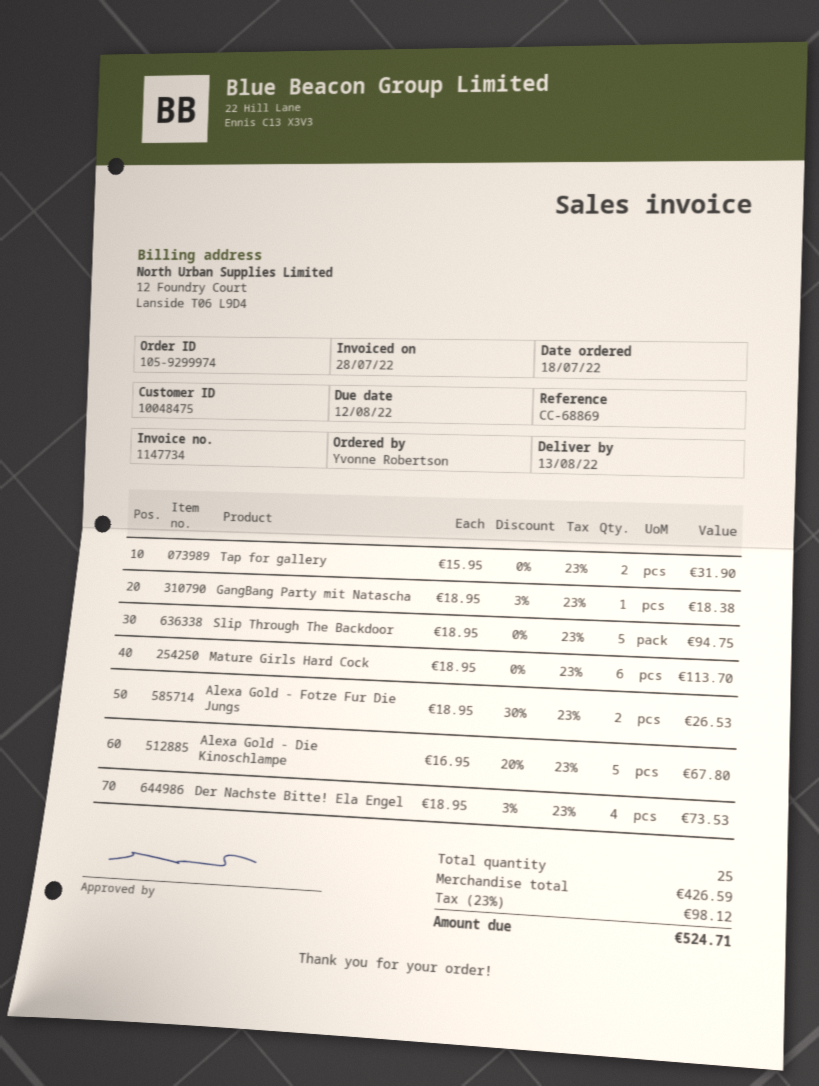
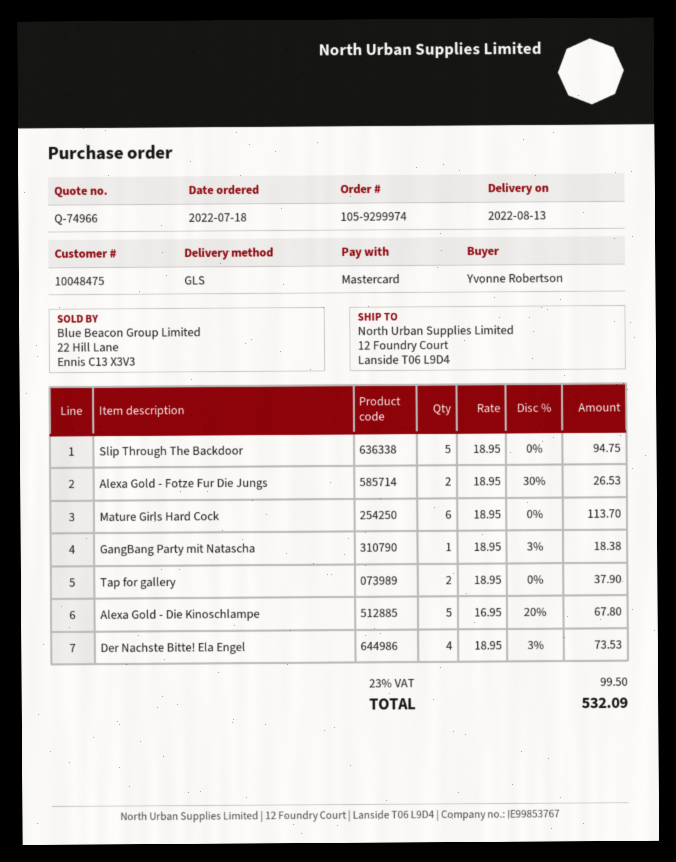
Tap for gallery: 2 x 15.95 = 31.90 -> 2 x 18.95 = 37.90
tax: 23% = 98.12 -> 23% = 99.50
total: 524.71 -> 532.09

